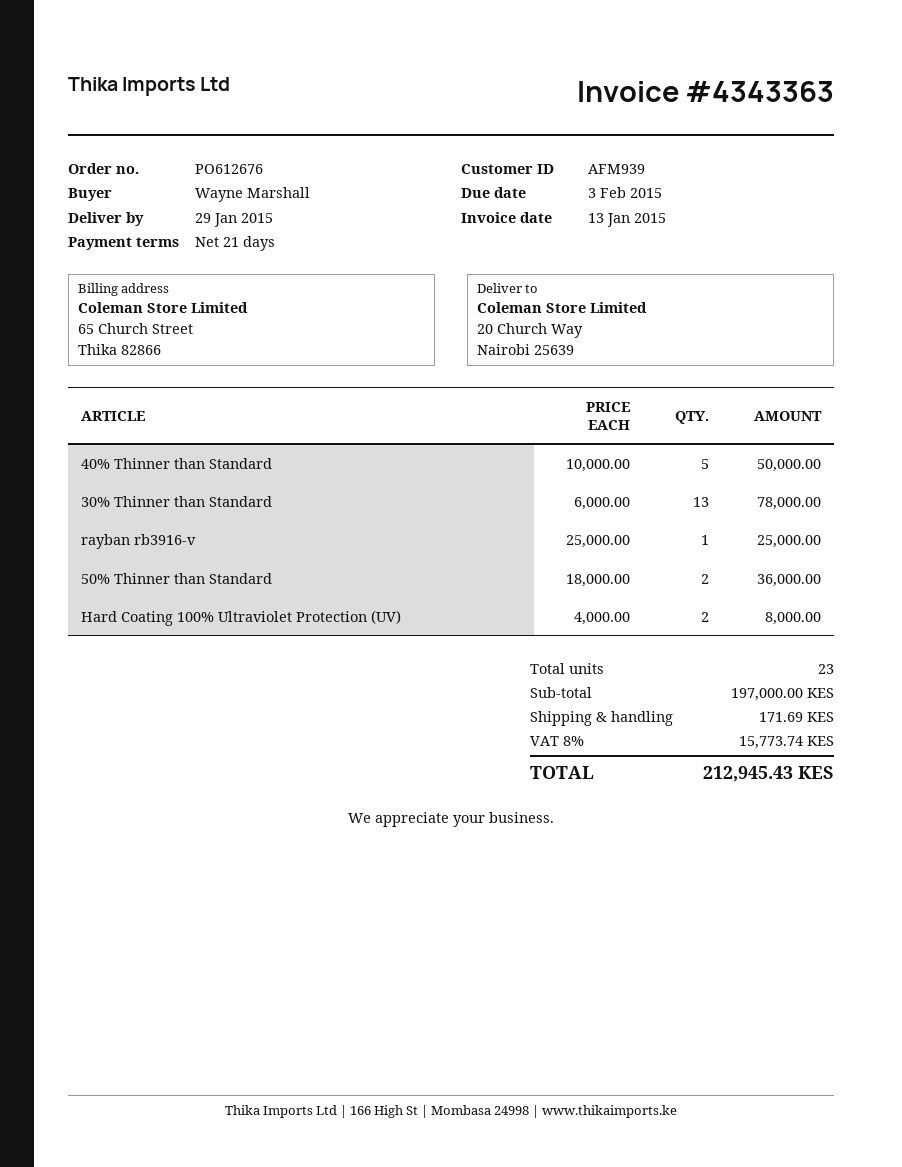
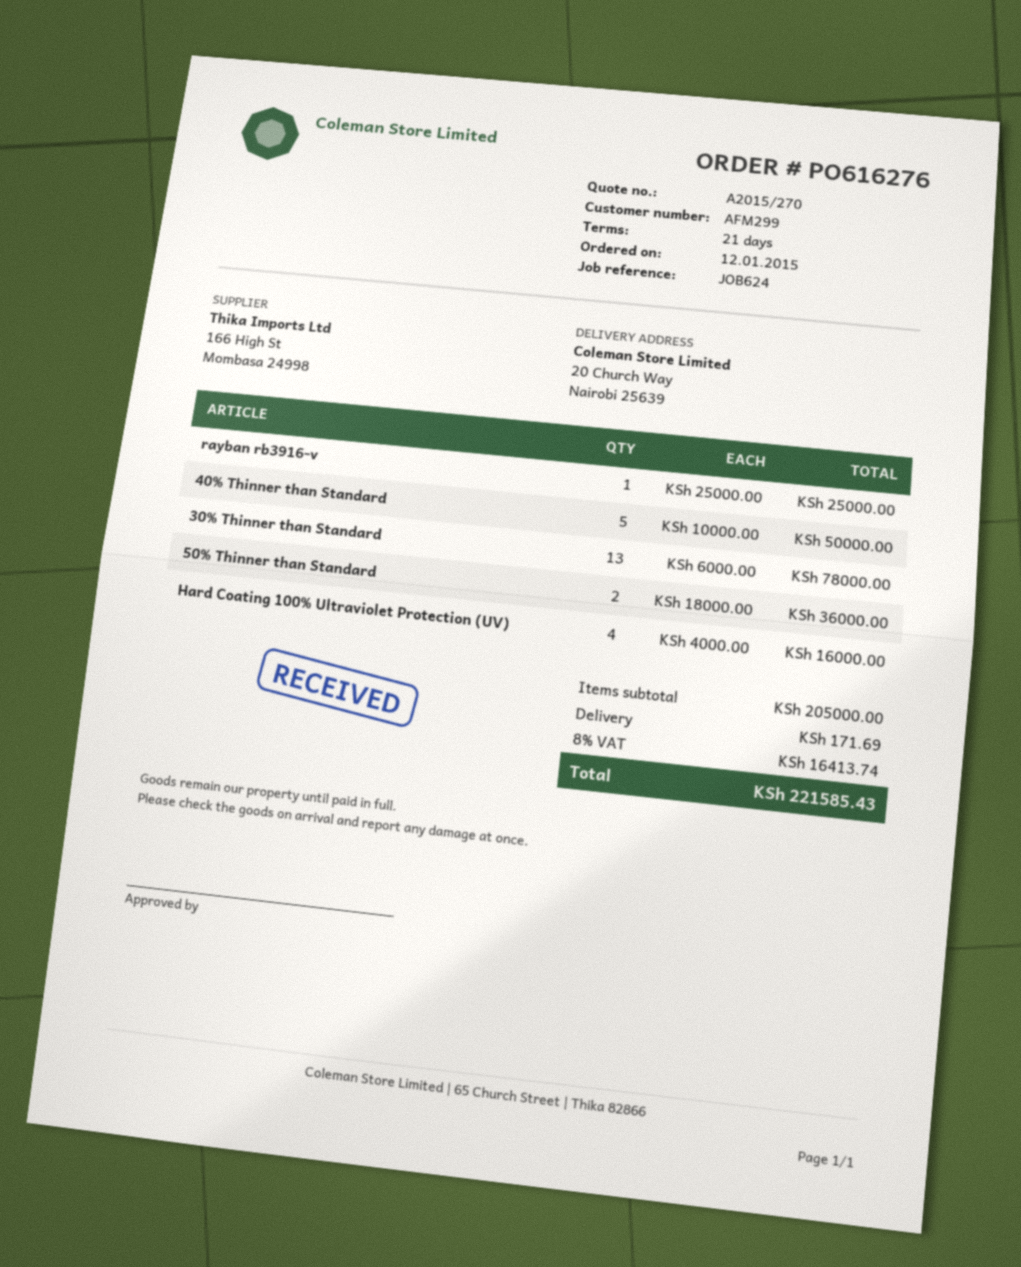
order number: PO612676 -> PO616276
customer number: AFM939 -> AFM299
Hard Coating 100% Ultraviolet Protection (UV): 2 x 4000.00 = 8000.00 -> 4 x 4000.00 = 16000.00
subtotal: 197000.00 -> 205000.00
tax: 8% = 15773.74 -> 8% = 16413.74
total: 212945.43 -> 221585.43

